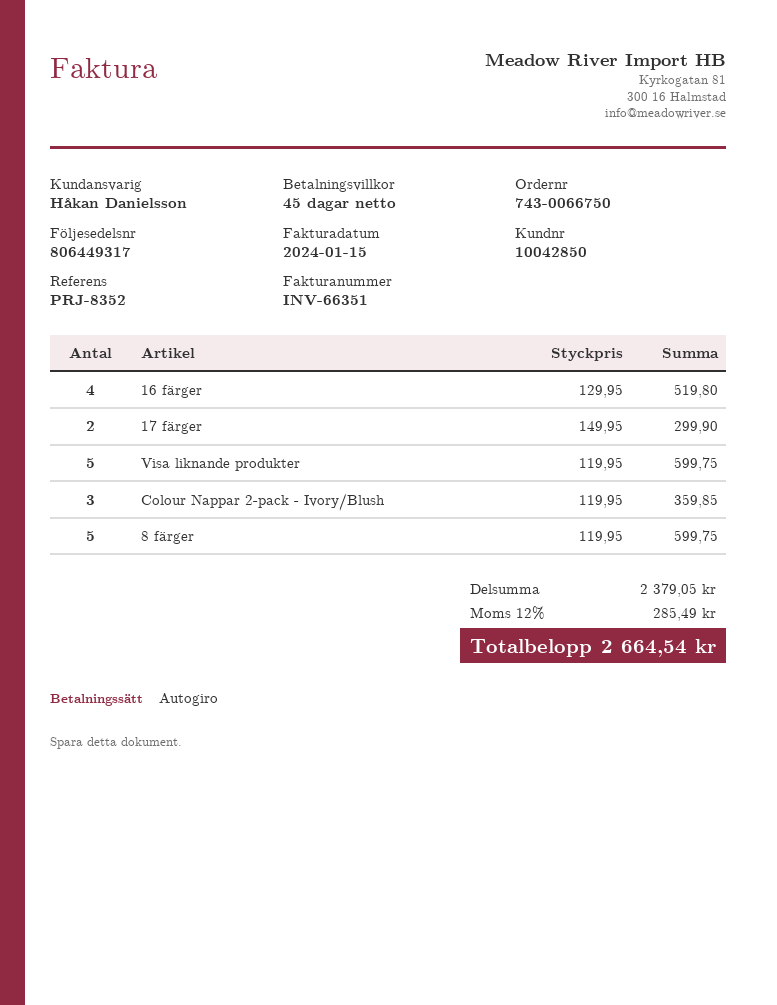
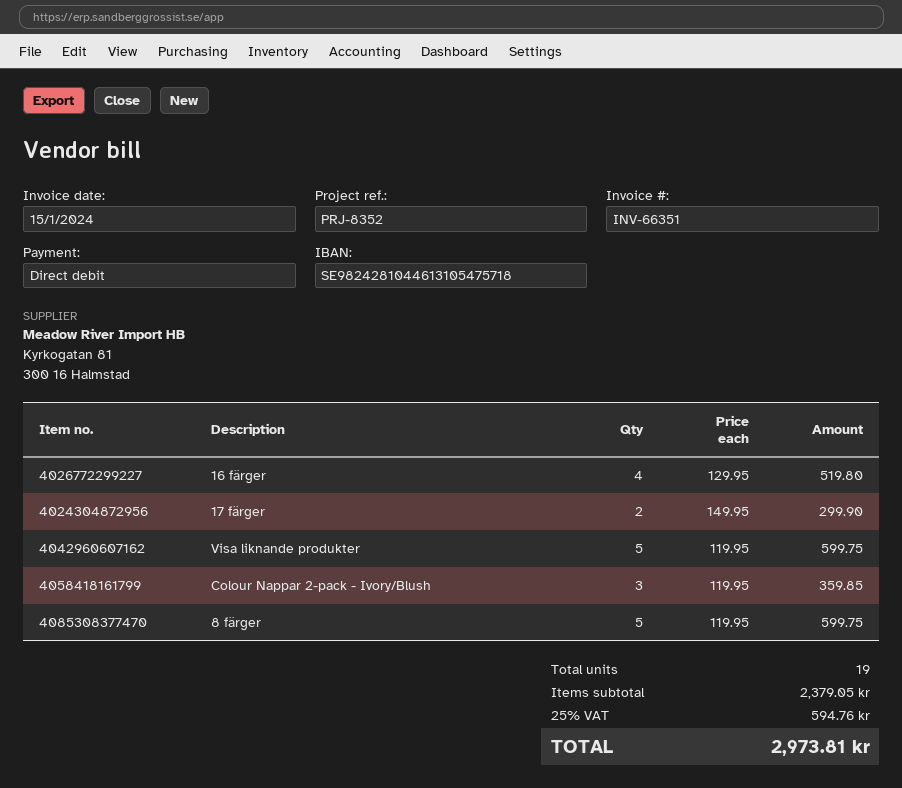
tax: 12% = 285.49 -> 25% = 594.76
total: 2664.54 -> 2973.81

